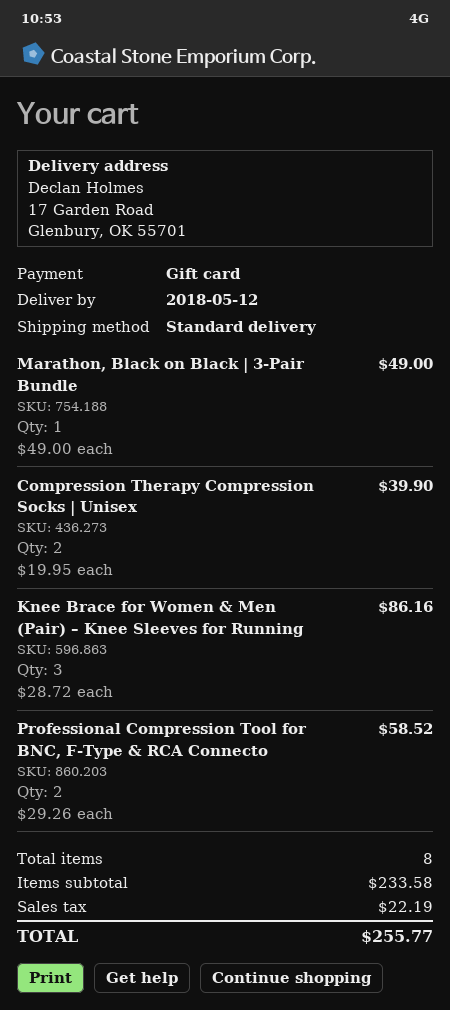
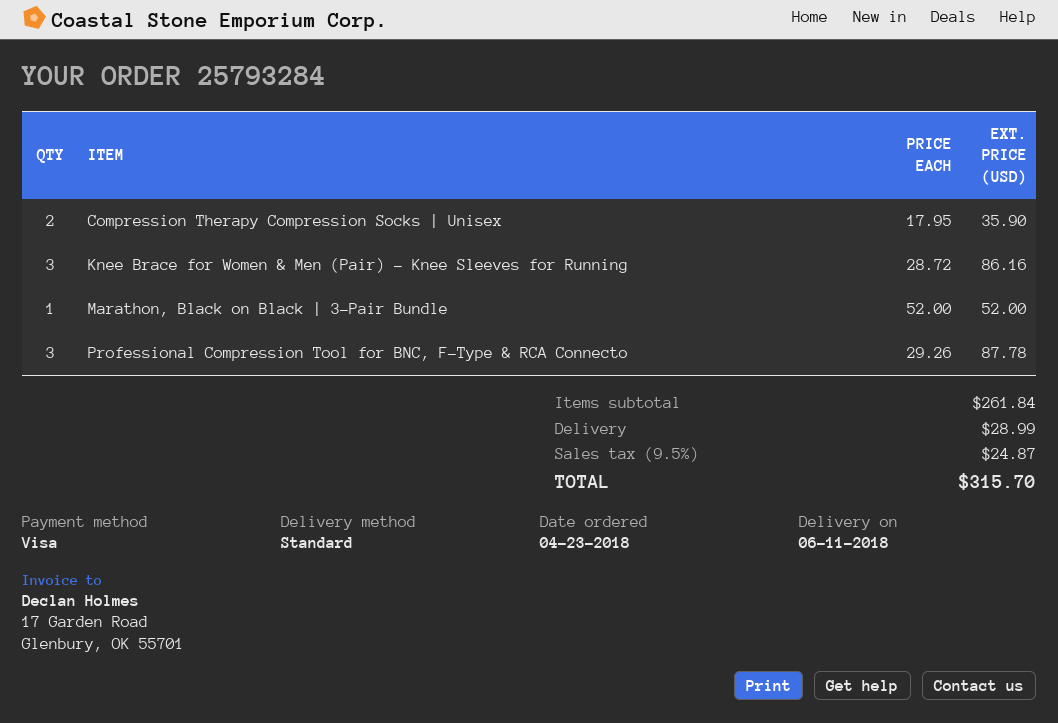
delivery date: 2018-05-12 -> 2018-06-11
payment method: gift card -> Visa
Marathon, Black on Black | 3-Pair Bundle: 1 x 49.00 = 49.00 -> 1 x 52.00 = 52.00
Compression Therapy Compression Socks | Unisex: 2 x 19.95 = 39.90 -> 2 x 17.95 = 35.90
Professional Compression Tool for BNC, F-Type & RCA Connecto: 2 x 29.26 = 58.52 -> 3 x 29.26 = 87.78
subtotal: 233.58 -> 261.84
shipping: none -> 28.99
tax: 22.19 -> 24.87
total: 255.77 -> 315.70

